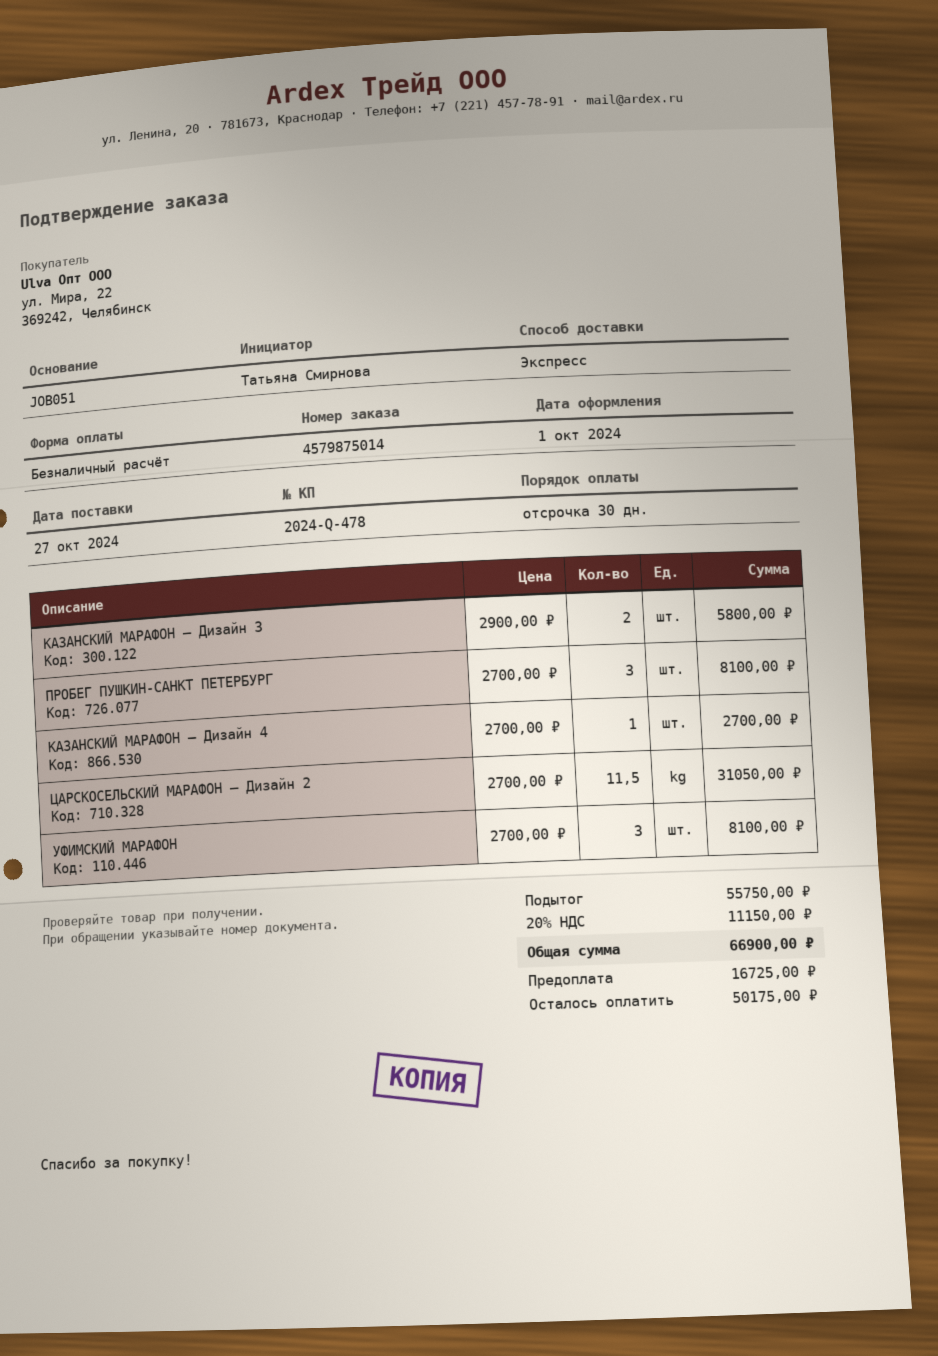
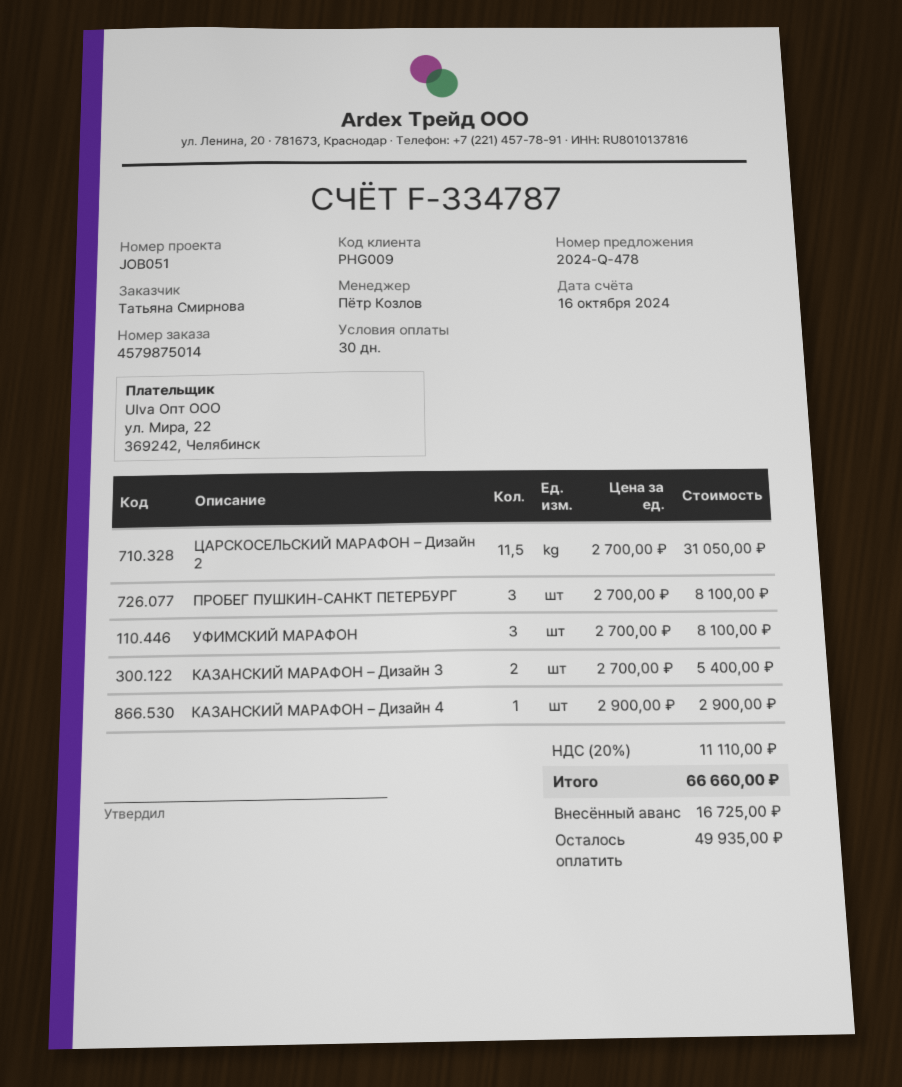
КАЗАНСКИЙ МАРАФОН – Дизайн 3: 2 x 2900.00 = 5800.00 -> 2 x 2700.00 = 5400.00
КАЗАНСКИЙ МАРАФОН – Дизайн 4: 1 x 2700.00 = 2700.00 -> 1 x 2900.00 = 2900.00
tax: 20% = 11150.00 -> 20% = 11110.00
total: 66900.00 -> 66660.00
balance: 50175.00 -> 49935.00

